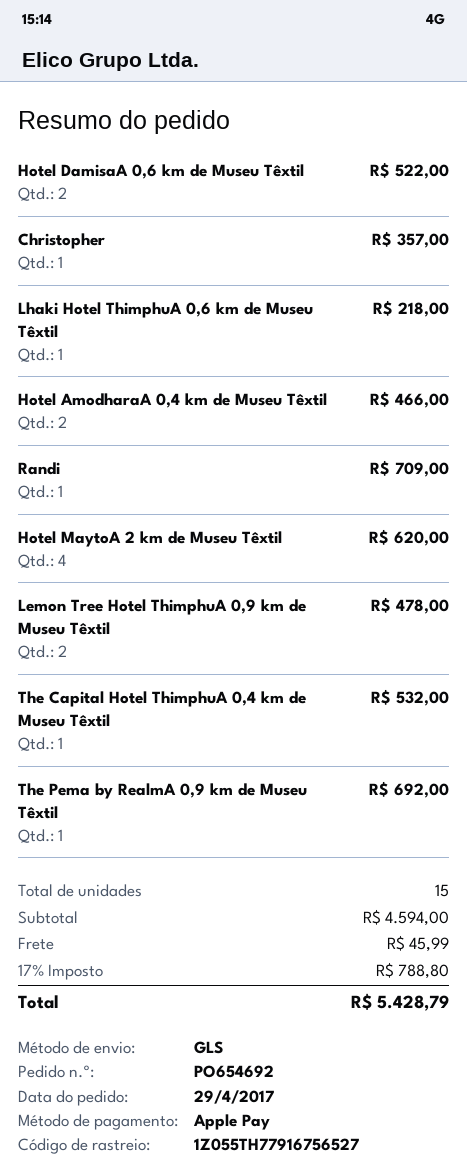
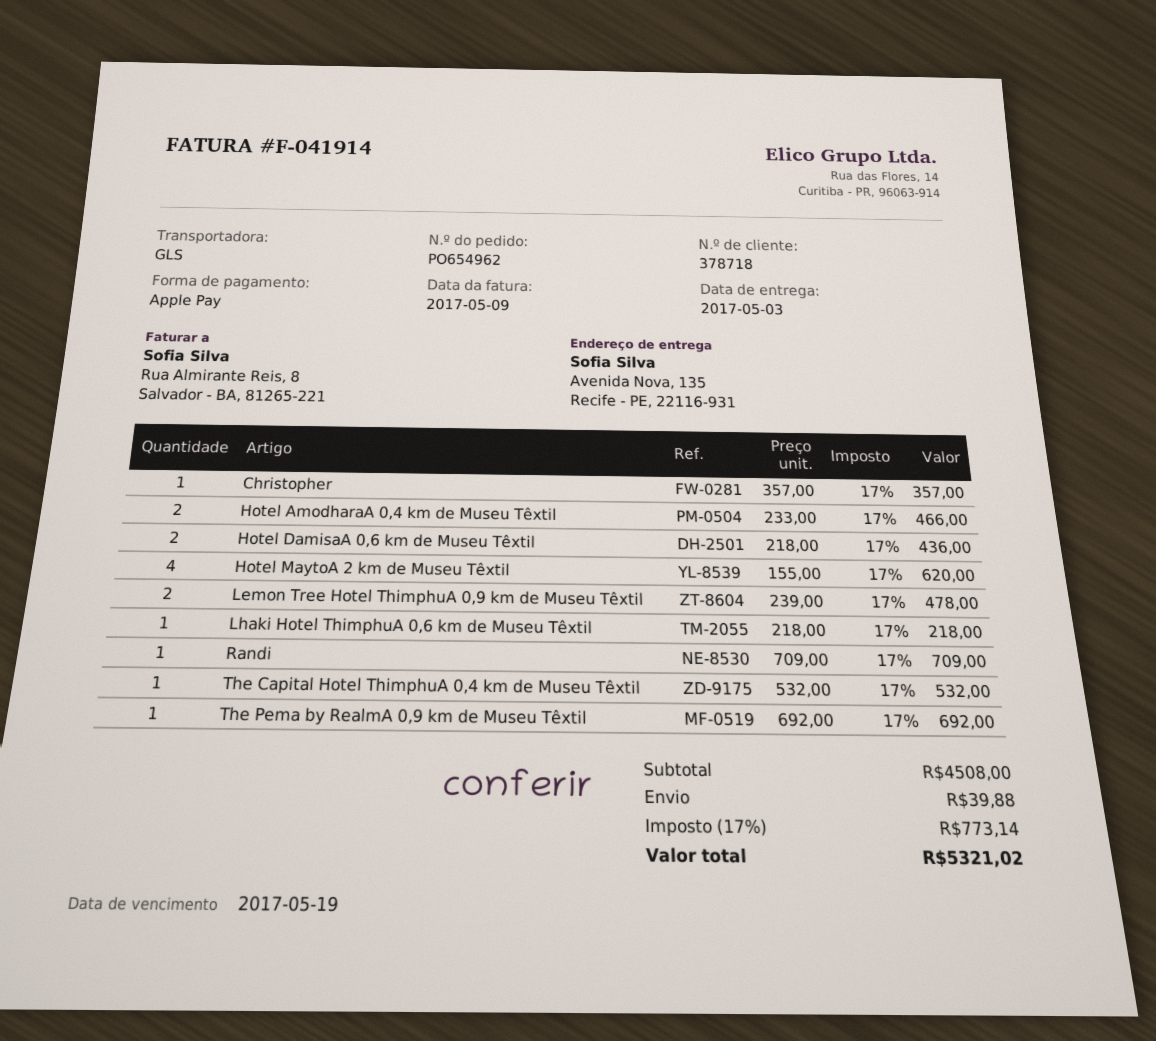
order number: PO654692 -> PO654962
Hotel DamisaA 0,6 km de Museu Têxtil: 2 for 522.00 -> 2 for 436.00
subtotal: 4594.00 -> 4508.00
shipping: 45.99 -> 39.88
tax: 17% = 788.80 -> 17% = 773.14
total: 5428.79 -> 5321.02

